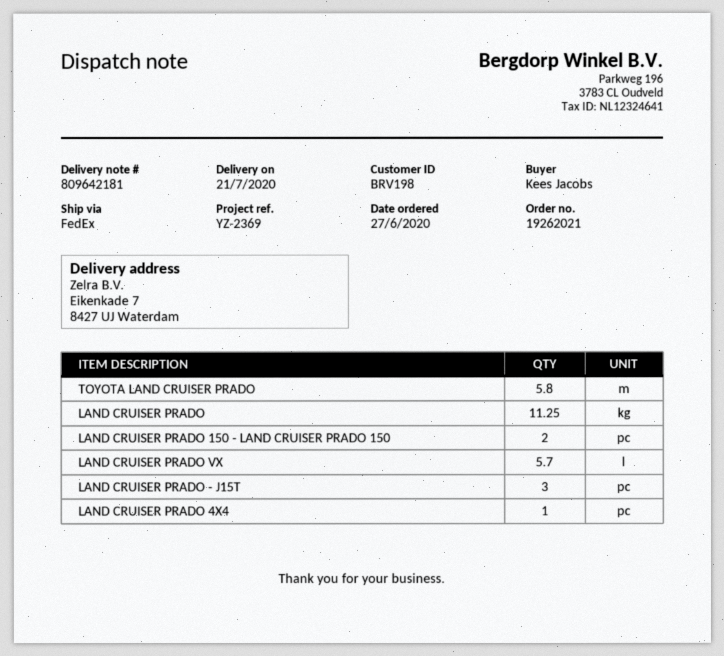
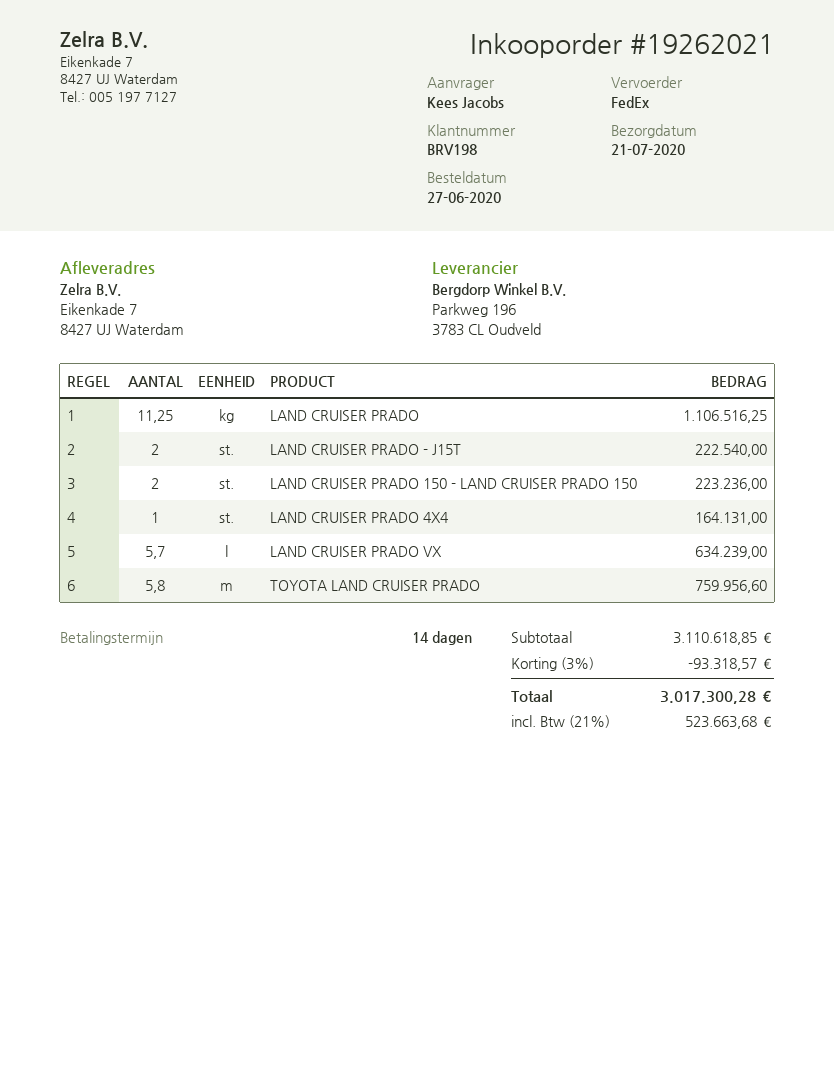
LAND CRUISER PRADO - J15T: 3 -> 2

